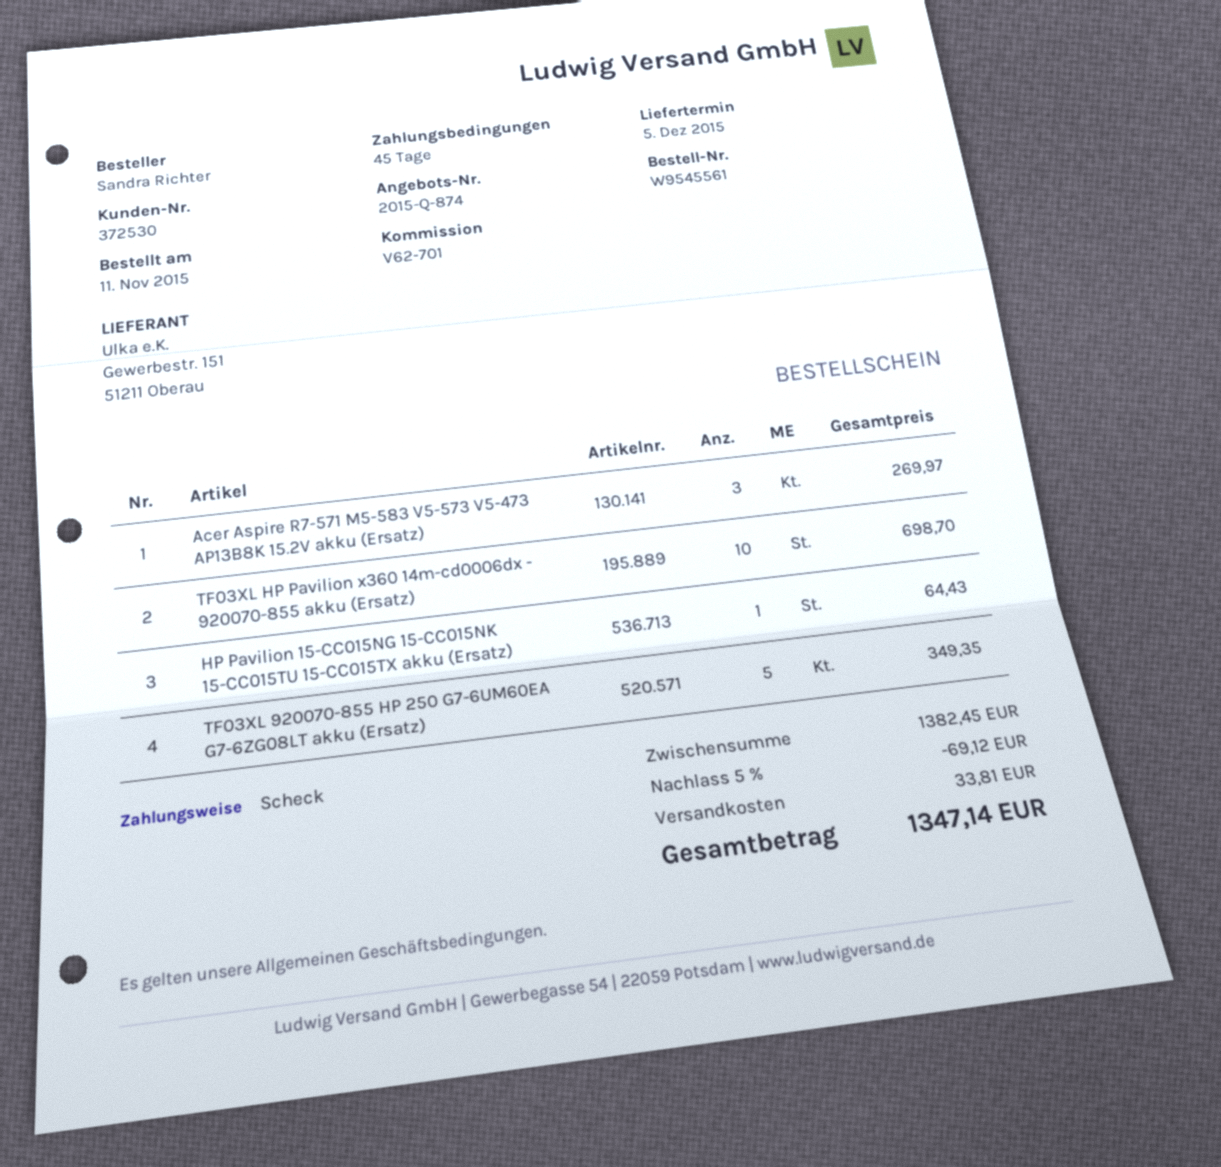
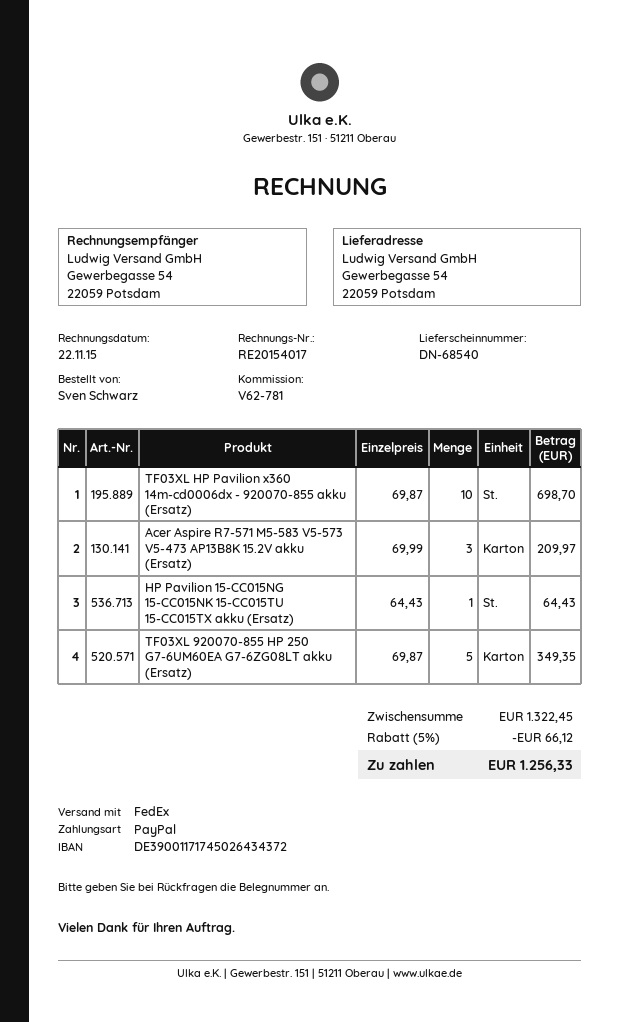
reference: V62-701 -> V62-781
ordered by: Sandra Richter -> Sven Schwarz
payment method: cheque -> PayPal
Acer Aspire R7-571 M5-583 V5-573 V5-473 AP13B8K 15.2V akku (Ersatz): 3 for 269.97 -> 3 for 209.97
subtotal: 1382.45 -> 1322.45
discount: 5% = 69.12 -> 5% = 66.12
shipping: 33.81 -> none
total: 1347.14 -> 1256.33

